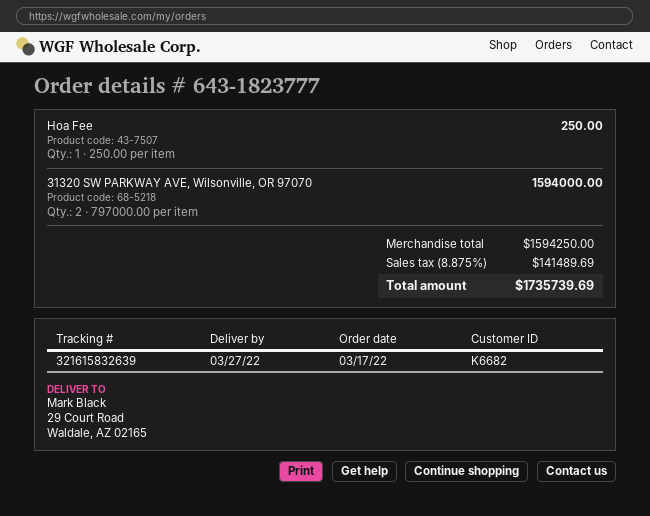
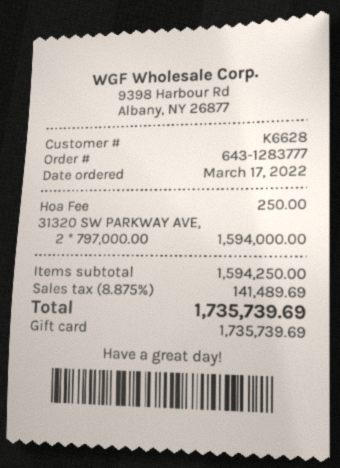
order number: 643-1823777 -> 643-1283777
customer number: K6682 -> K6628

